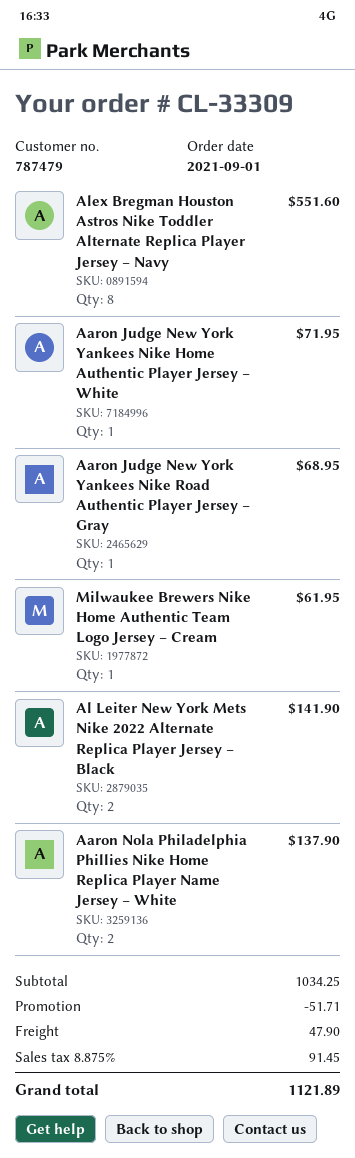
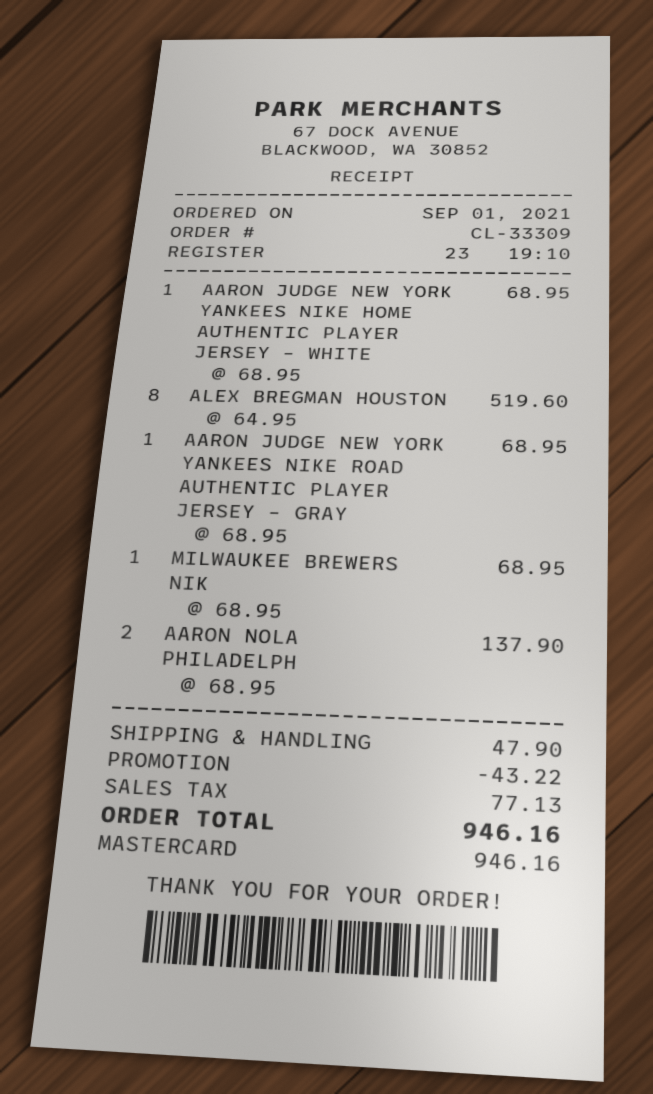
Alex Bregman Houston Astros Nike Toddler Alternate Replica Player Jersey – Navy: 8 for 551.60 -> 8 for 519.60
Aaron Judge New York Yankees Nike Home Authentic Player Jersey – White: 1 for 71.95 -> 1 for 68.95
Milwaukee Brewers Nike Home Authentic Team Logo Jersey – Cream: 1 for 61.95 -> 1 for 68.95
Al Leiter New York Mets Nike 2022 Alternate Replica Player Jersey – Black: 2 for 141.90 -> none
discount: 51.71 -> 43.22
tax: 91.45 -> 77.13
total: 1121.89 -> 946.16

